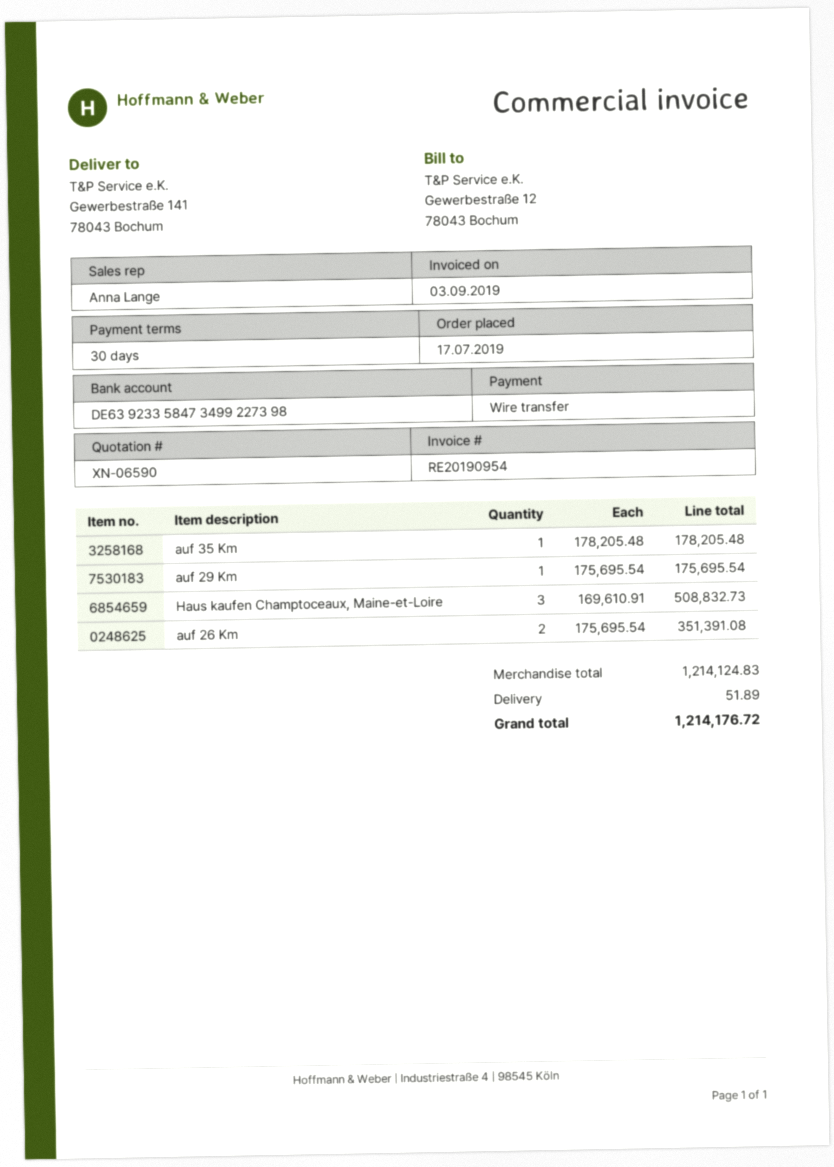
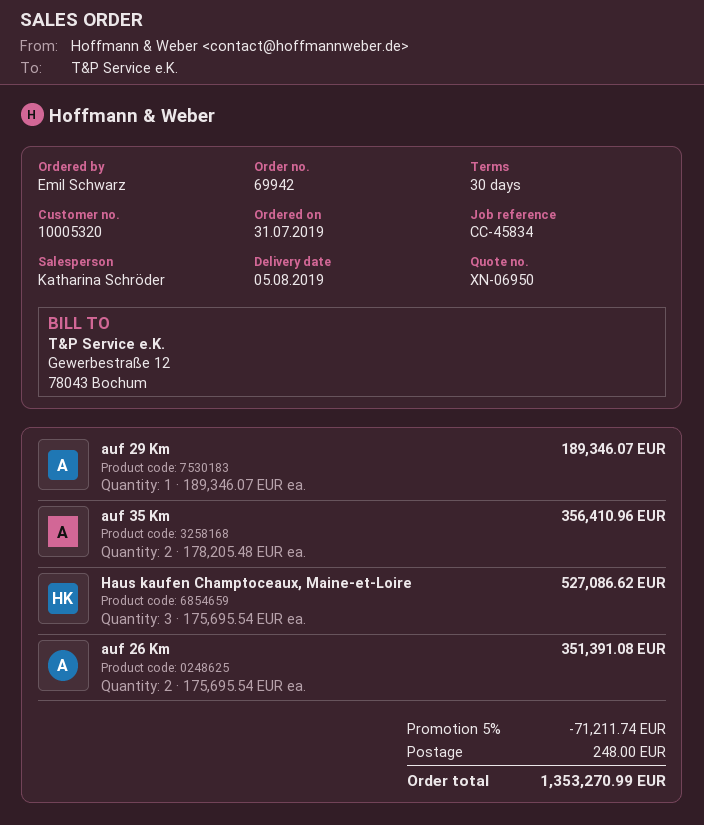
quote number: XN-06590 -> XN-06950
order date: 2019-07-17 -> 2019-07-31
sales rep: Anna Lange -> Katharina Schröder
auf 35 Km: 1 x 178205.48 = 178205.48 -> 2 x 178205.48 = 356410.96
auf 29 Km: 1 x 175695.54 = 175695.54 -> 1 x 189346.07 = 189346.07
Haus kaufen Champtoceaux, Maine-et-Loire: 3 x 169610.91 = 508832.73 -> 3 x 175695.54 = 527086.62
discount: none -> 5% = 71211.74
shipping: 51.89 -> 248.00
total: 1214176.72 -> 1353270.99

